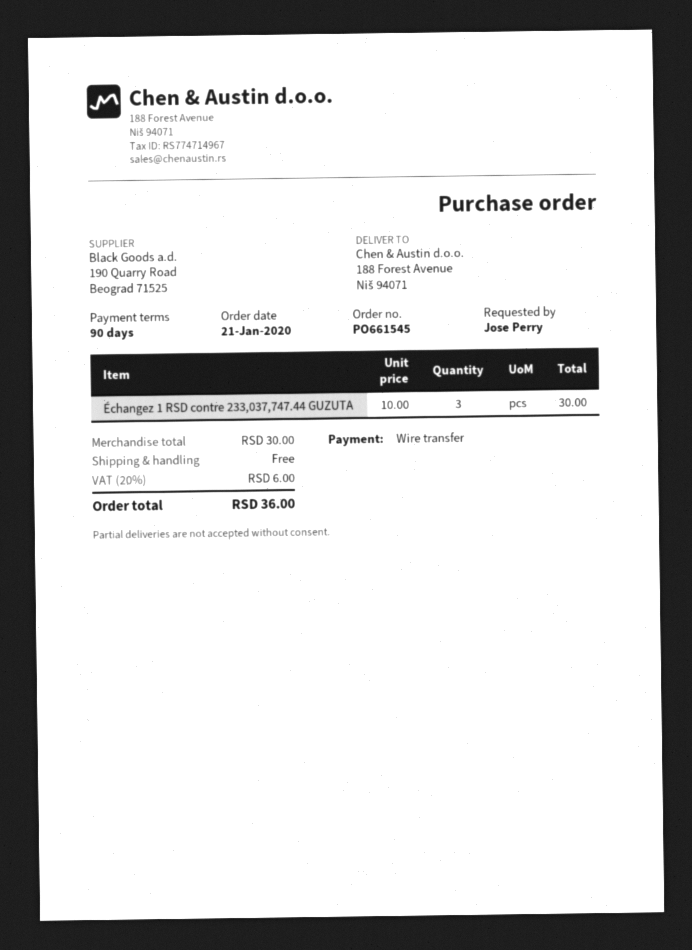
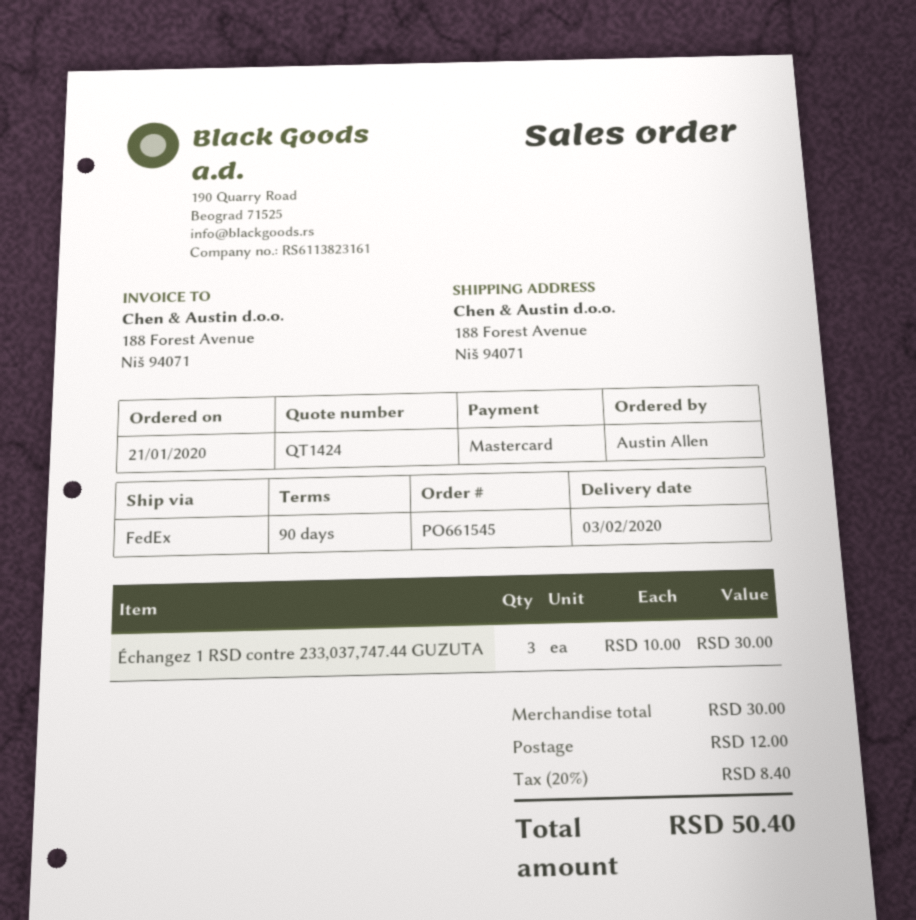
ordered by: Jose Perry -> Austin Allen
payment method: bank transfer -> Mastercard
shipping: 0.00 -> 12.00
tax: 20% = 6.00 -> 20% = 8.40
total: 36.00 -> 50.40

